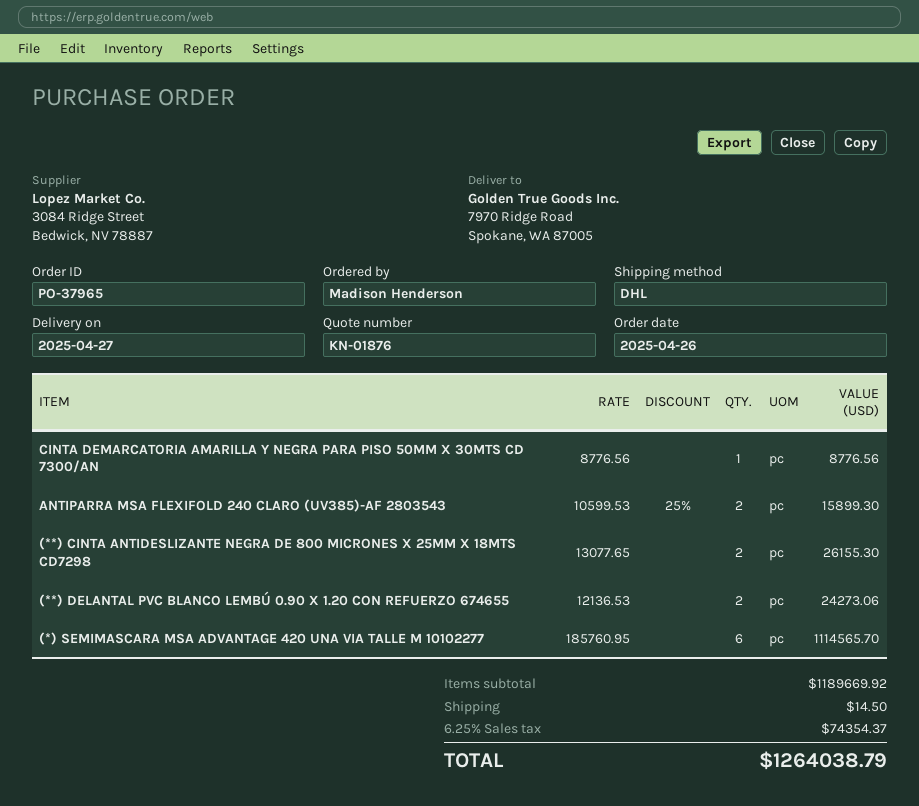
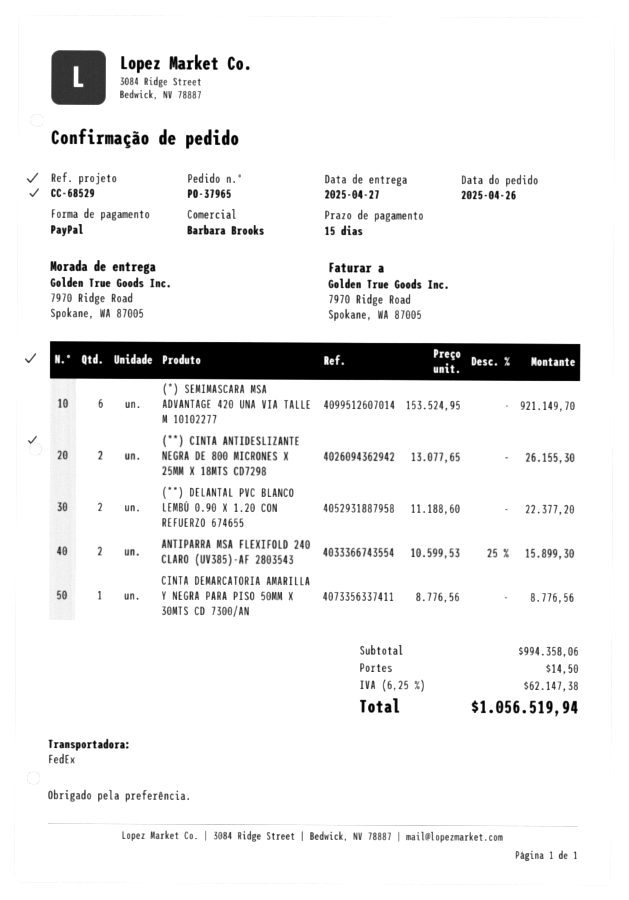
shipping method: DHL -> FedEx
(**) DELANTAL PVC BLANCO LEMBÚ 0.90 X 1.20 CON REFUERZO 674655: 2 x 12136.53 = 24273.06 -> 2 x 11188.60 = 22377.20
(*) SEMIMASCARA MSA ADVANTAGE 420 UNA VIA TALLE M 10102277: 6 x 185760.95 = 1114565.70 -> 6 x 153524.95 = 921149.70
subtotal: 1189669.92 -> 994358.06
tax: 6.25% = 74354.37 -> 6.25% = 62147.38
total: 1264038.79 -> 1056519.94

